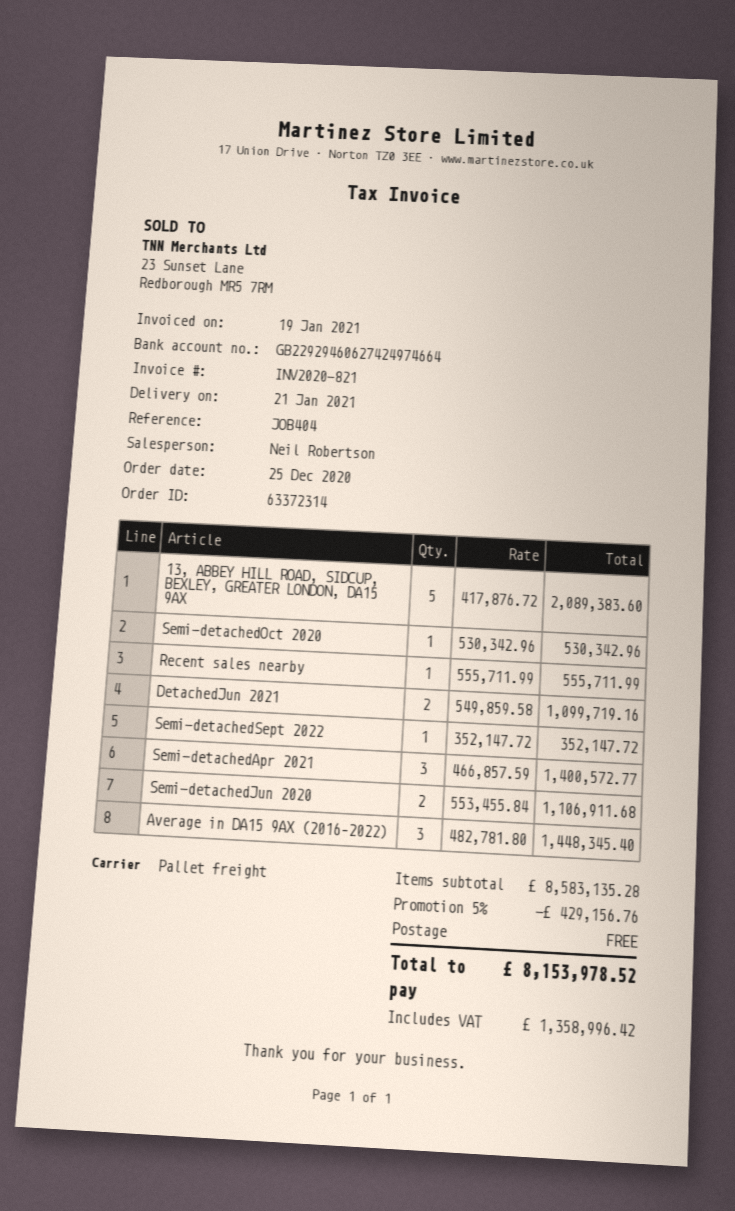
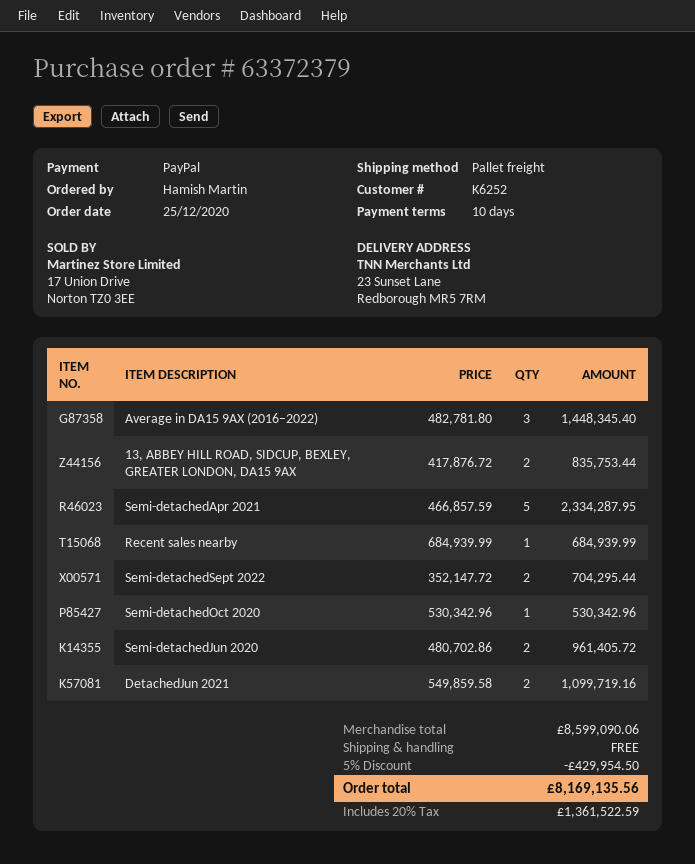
order number: 63372314 -> 63372379
13, ABBEY HILL ROAD, SIDCUP, BEXLEY, GREATER LONDON, DA15 9AX: 5 x 417876.72 = 2089383.60 -> 2 x 417876.72 = 835753.44
Recent sales nearby: 1 x 555711.99 = 555711.99 -> 1 x 684939.99 = 684939.99
Semi-detachedSept 2022: 1 x 352147.72 = 352147.72 -> 2 x 352147.72 = 704295.44
Semi-detachedApr 2021: 3 x 466857.59 = 1400572.77 -> 5 x 466857.59 = 2334287.95
Semi-detachedJun 2020: 2 x 553455.84 = 1106911.68 -> 2 x 480702.86 = 961405.72
subtotal: 8583135.28 -> 8599090.06
discount: 5% = 429156.76 -> 5% = 429954.50
tax: 1358996.42 -> 1361522.59
total: 8153978.52 -> 8169135.56

